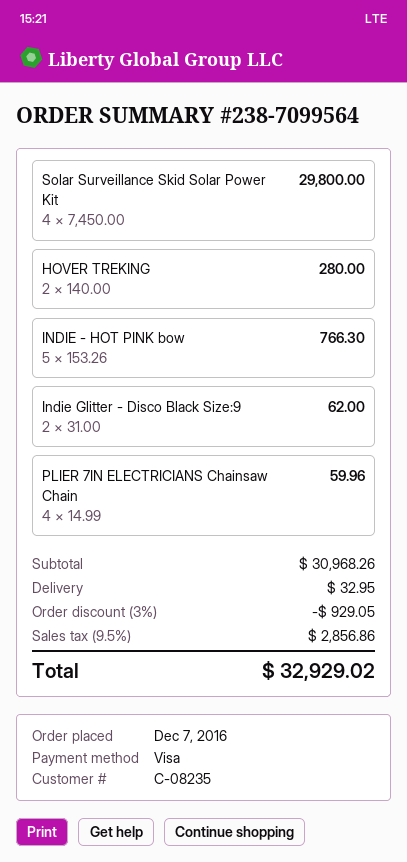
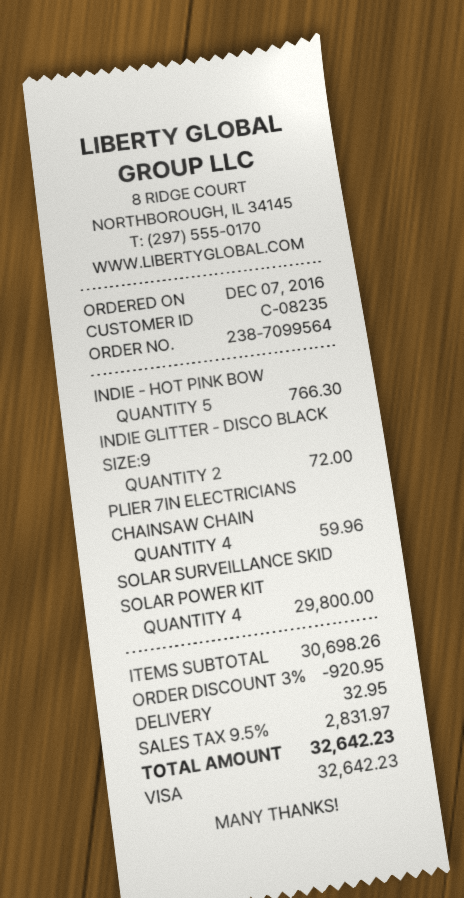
HOVER TREKING: 2 for 280.00 -> none
Indie Glitter - Disco Black Size:9: 2 for 62.00 -> 2 for 72.00
subtotal: 30968.26 -> 30698.26
discount: 3% = 929.05 -> 3% = 920.95
tax: 9.5% = 2856.86 -> 9.5% = 2831.97
total: 32929.02 -> 32642.23

